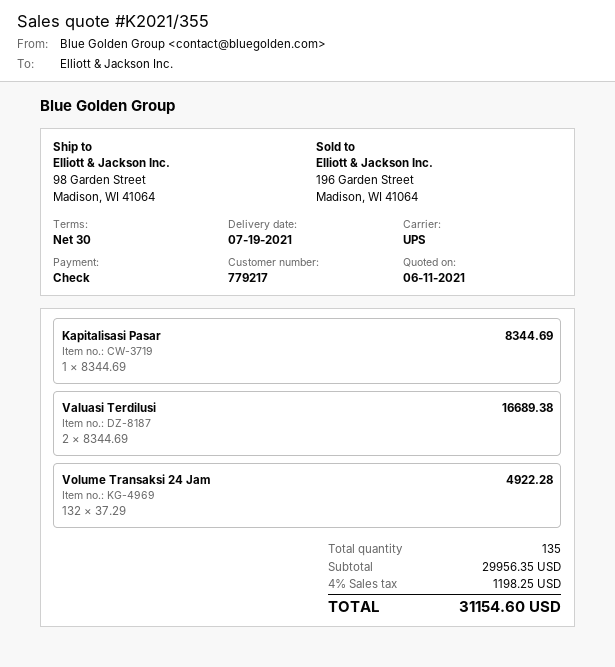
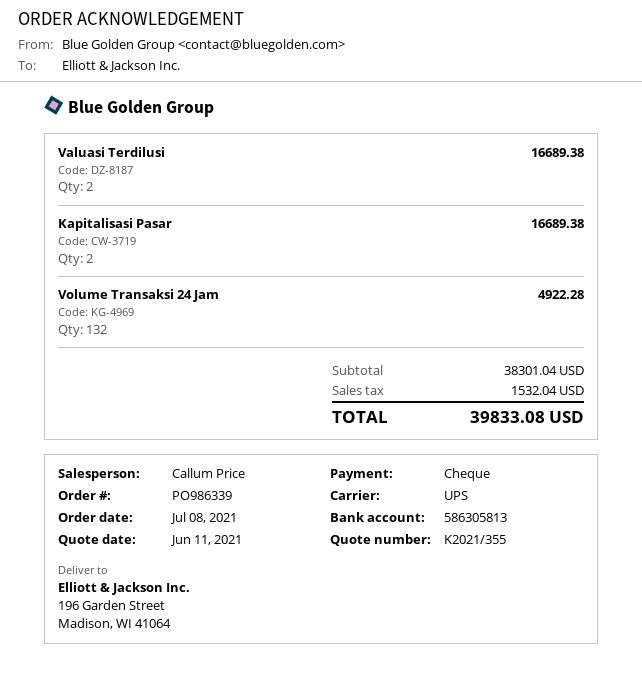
ship to: 98 Garden Street, Madison, WI 41064 -> 196 Garden Street, Madison, WI 41064
Kapitalisasi Pasar: 1 for 8344.69 -> 2 for 16689.38
subtotal: 29956.35 -> 38301.04
tax: 1198.25 -> 1532.04
total: 31154.60 -> 39833.08

